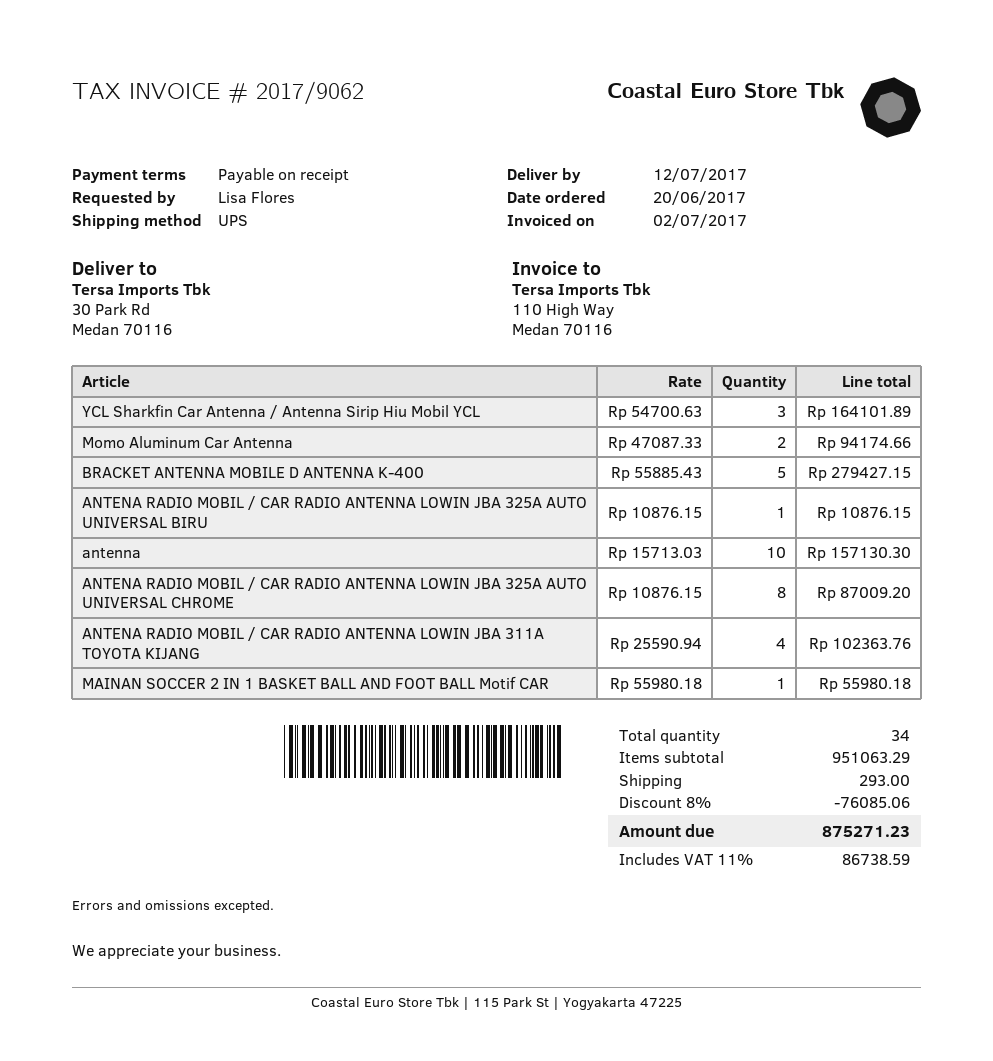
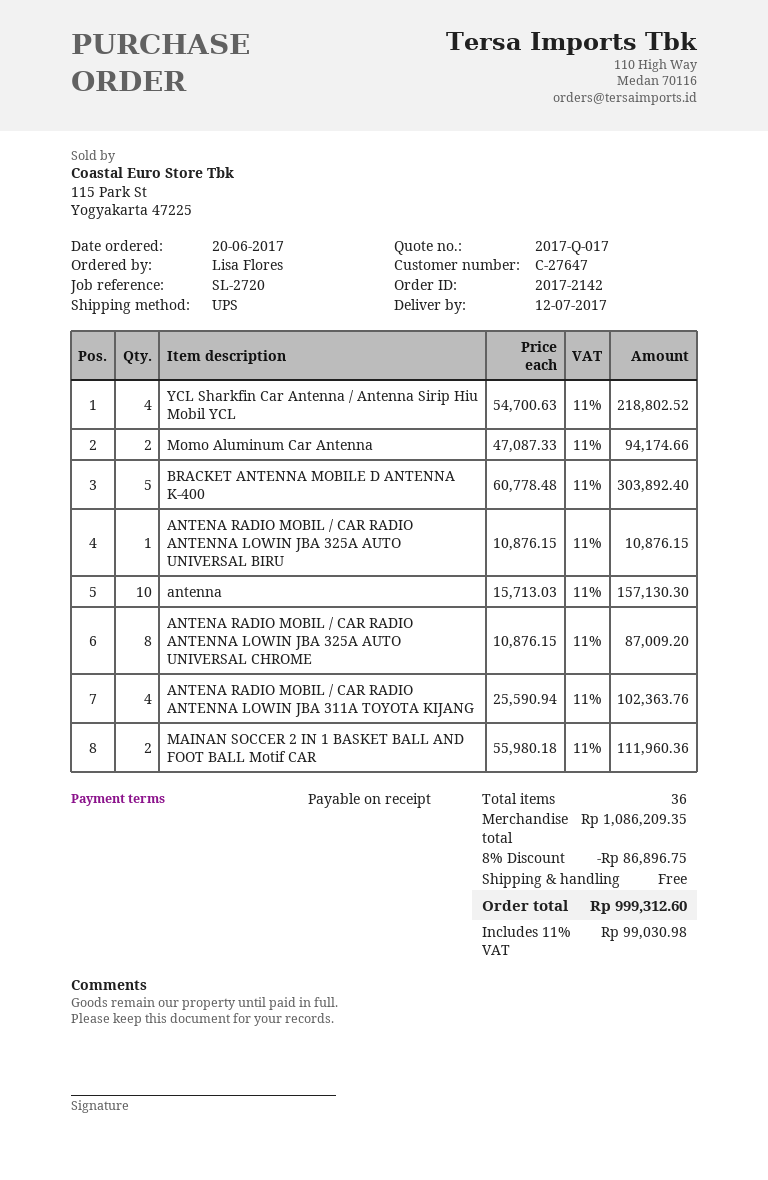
YCL Sharkfin Car Antenna / Antenna Sirip Hiu Mobil YCL: 3 x 54700.63 = 164101.89 -> 4 x 54700.63 = 218802.52
BRACKET ANTENNA MOBILE D ANTENNA K-400: 5 x 55885.43 = 279427.15 -> 5 x 60778.48 = 303892.40
MAINAN SOCCER 2 IN 1 BASKET BALL AND FOOT BALL Motif CAR: 1 x 55980.18 = 55980.18 -> 2 x 55980.18 = 111960.36
total quantity: 34 -> 36
subtotal: 951063.29 -> 1086209.35
discount: 8% = 76085.06 -> 8% = 86896.75
shipping: 293.00 -> 0.00
tax: 11% = 86738.59 -> 11% = 99030.98
total: 875271.23 -> 999312.60

